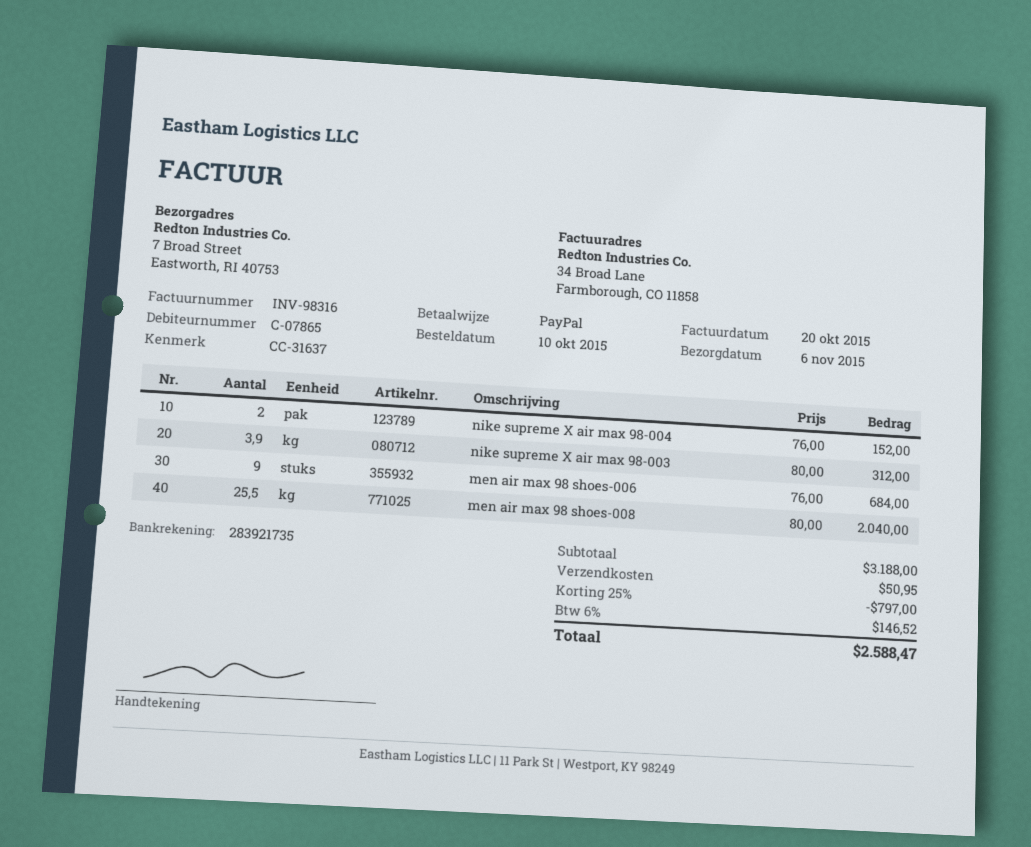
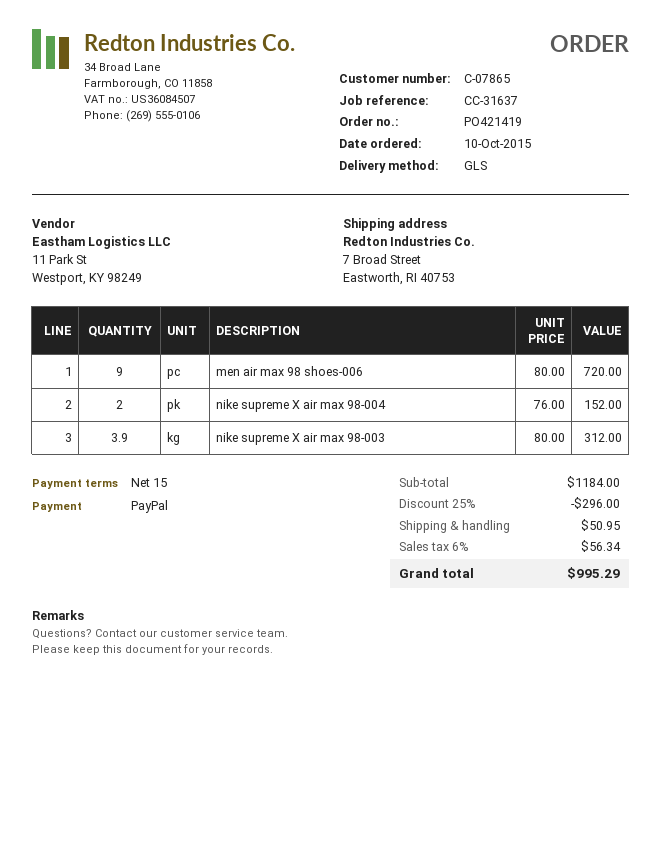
men air max 98 shoes-006: 9 x 76.00 = 684.00 -> 9 x 80.00 = 720.00
men air max 98 shoes-008: 25.5 x 80.00 = 2040.00 -> none
subtotal: 3188.00 -> 1184.00
discount: 25% = 797.00 -> 25% = 296.00
tax: 6% = 146.52 -> 6% = 56.34
total: 2588.47 -> 995.29

